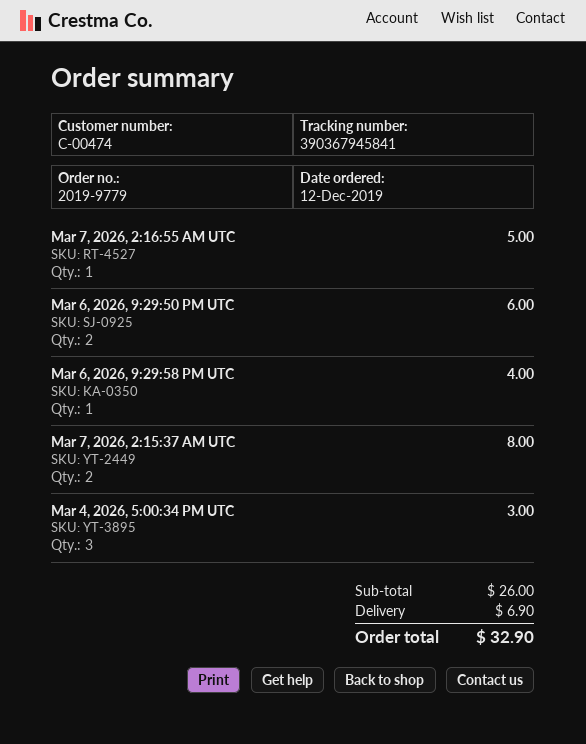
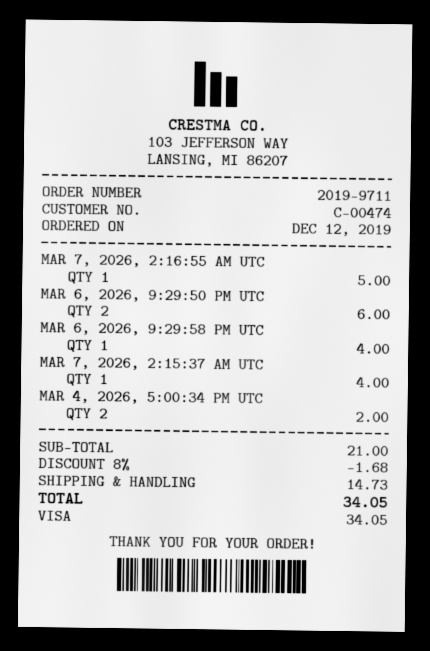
order number: 2019-9779 -> 2019-9711
Mar 7, 2026, 2:15:37 AM UTC: 2 for 8.00 -> 1 for 4.00
Mar 4, 2026, 5:00:34 PM UTC: 3 for 3.00 -> 2 for 2.00
subtotal: 26.00 -> 21.00
discount: none -> 8% = 1.68
shipping: 6.90 -> 14.73
total: 32.90 -> 34.05

